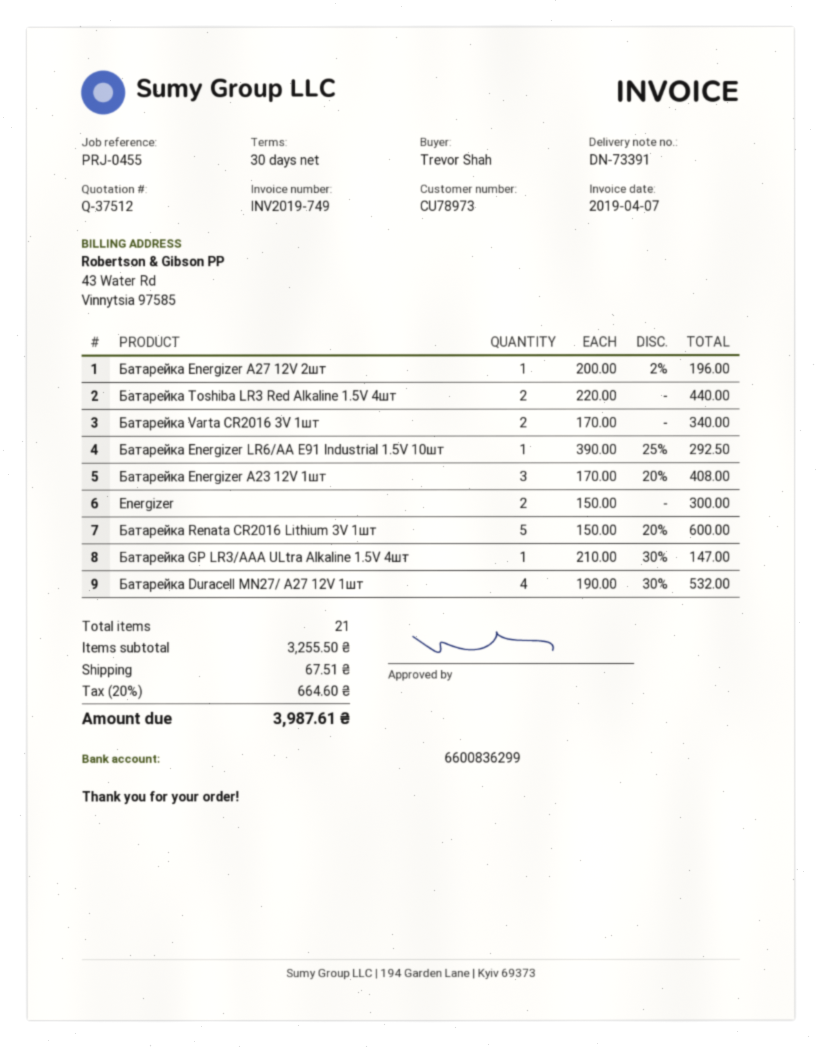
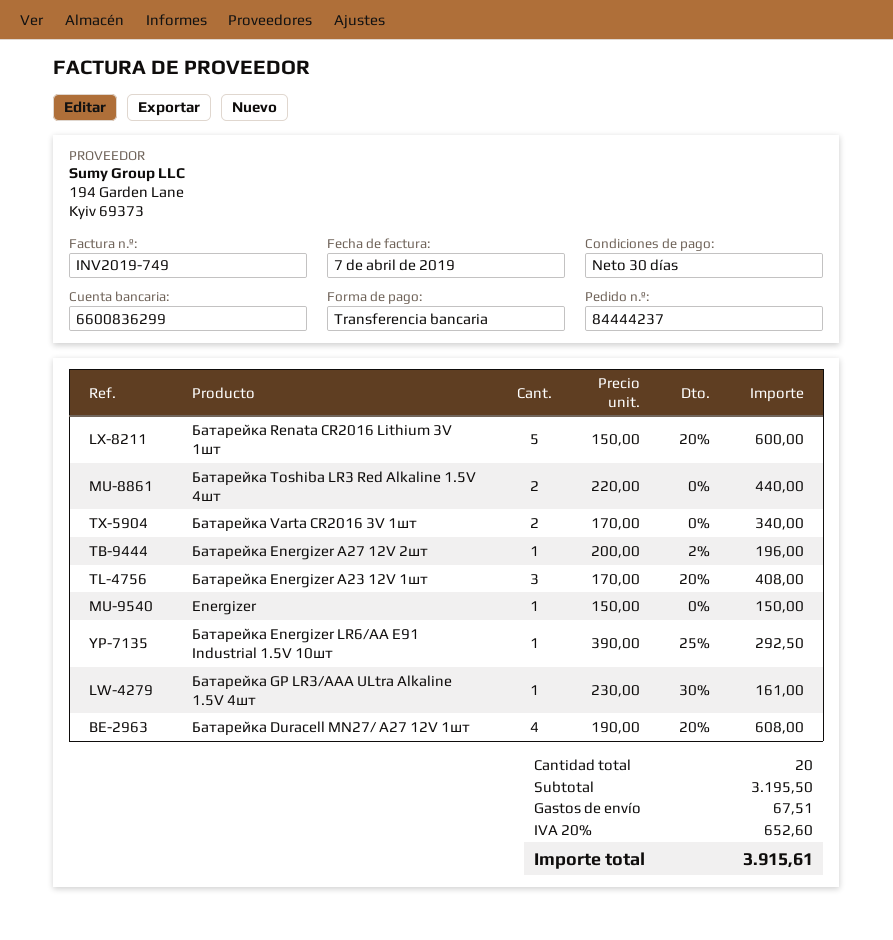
Energizer: 2 x 150.00 = 300.00 -> 1 x 150.00 = 150.00
Батарейка GP LR3/AAA ULtra Alkaline 1.5V 4шт: 1 x 210.00 - 30% = 147.00 -> 1 x 230.00 - 30% = 161.00
Батарейка Duracell MN27/ A27 12V 1шт: 4 x 190.00 - 30% = 532.00 -> 4 x 190.00 - 20% = 608.00
total quantity: 21 -> 20
subtotal: 3255.50 -> 3195.50
tax: 20% = 664.60 -> 20% = 652.60
total: 3987.61 -> 3915.61

